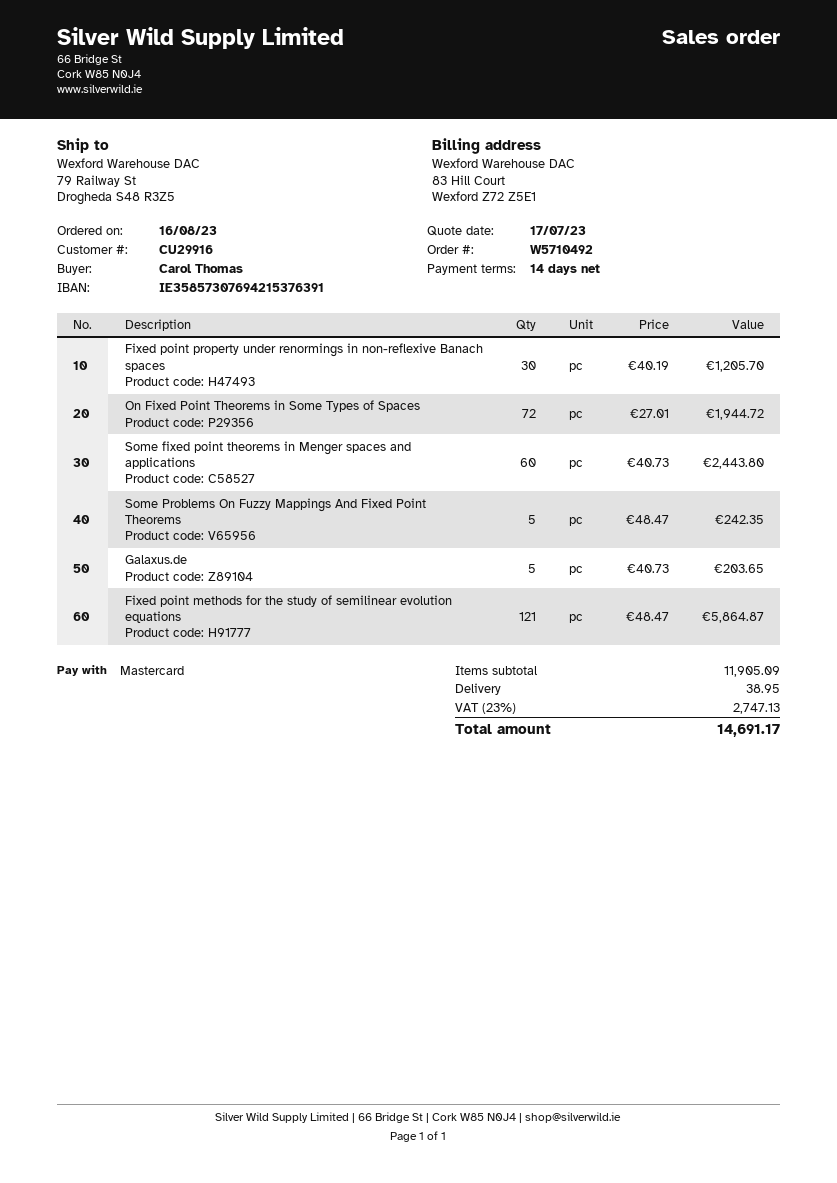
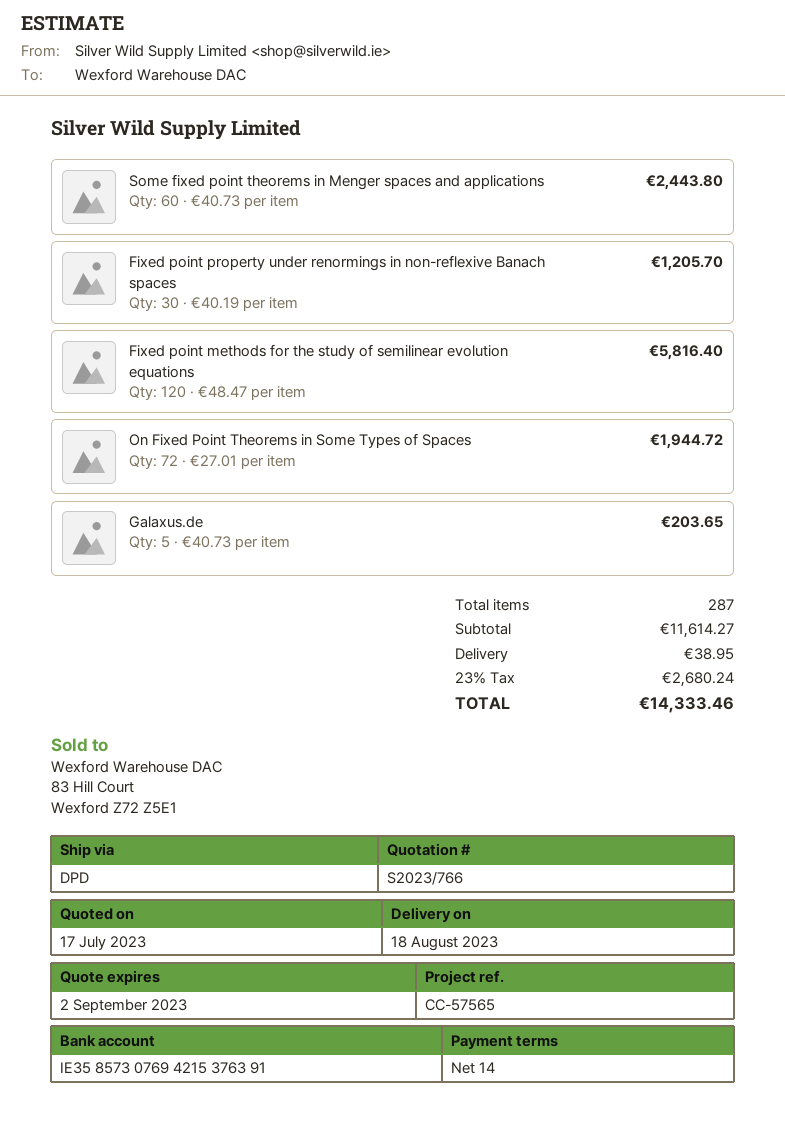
Some Problems On Fuzzy Mappings And Fixed Point Theorems: 5 x 48.47 = 242.35 -> none
Fixed point methods for the study of semilinear evolution equations: 121 x 48.47 = 5864.87 -> 120 x 48.47 = 5816.40
subtotal: 11905.09 -> 11614.27
tax: 23% = 2747.13 -> 23% = 2680.24
total: 14691.17 -> 14333.46

